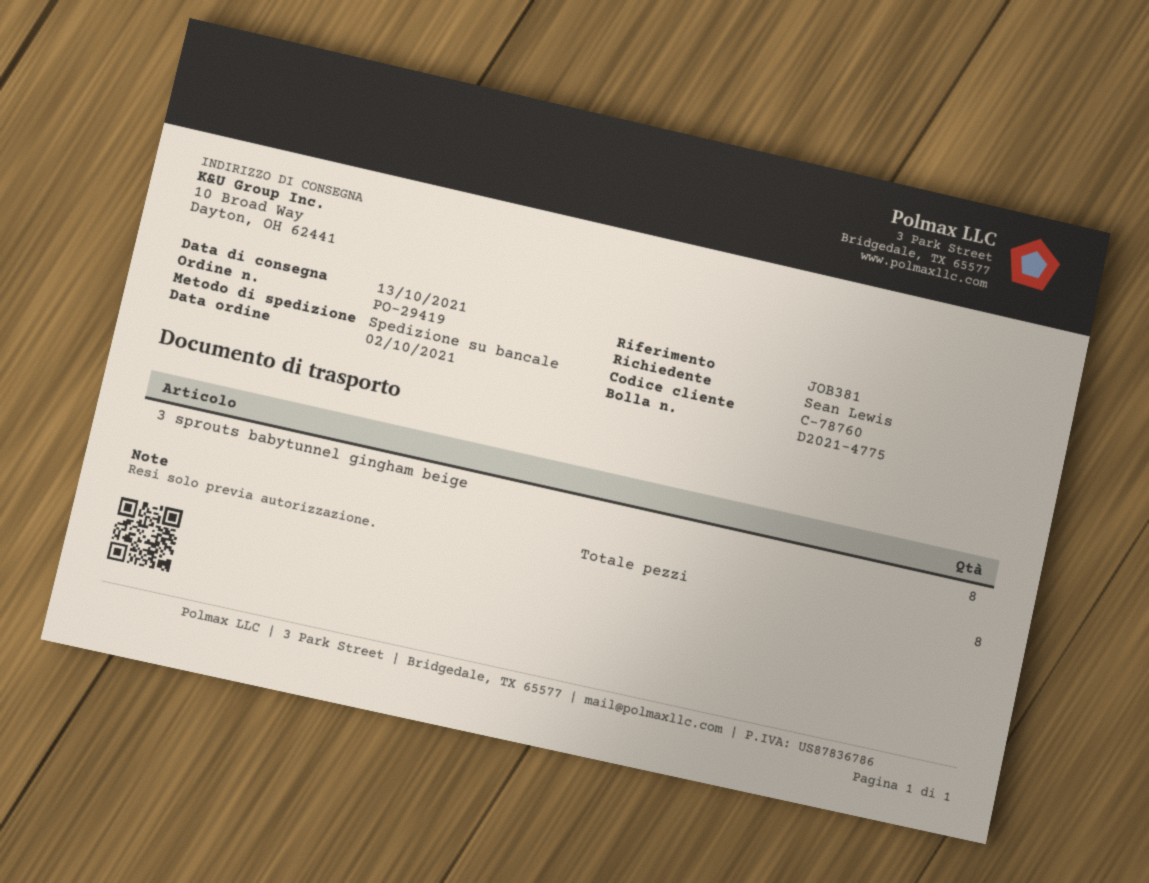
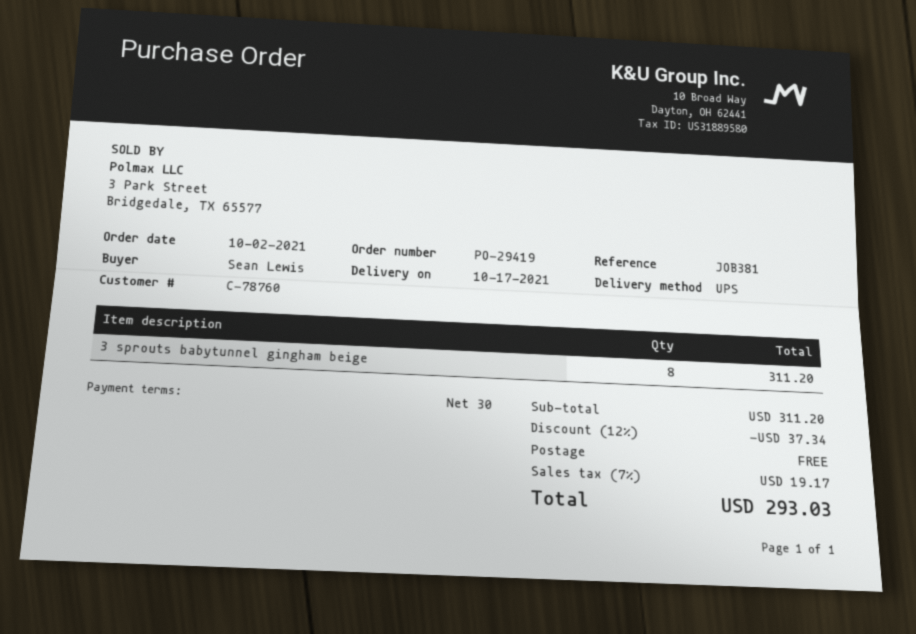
delivery date: 2021-10-13 -> 2021-10-17
shipping method: pallet freight -> UPS

